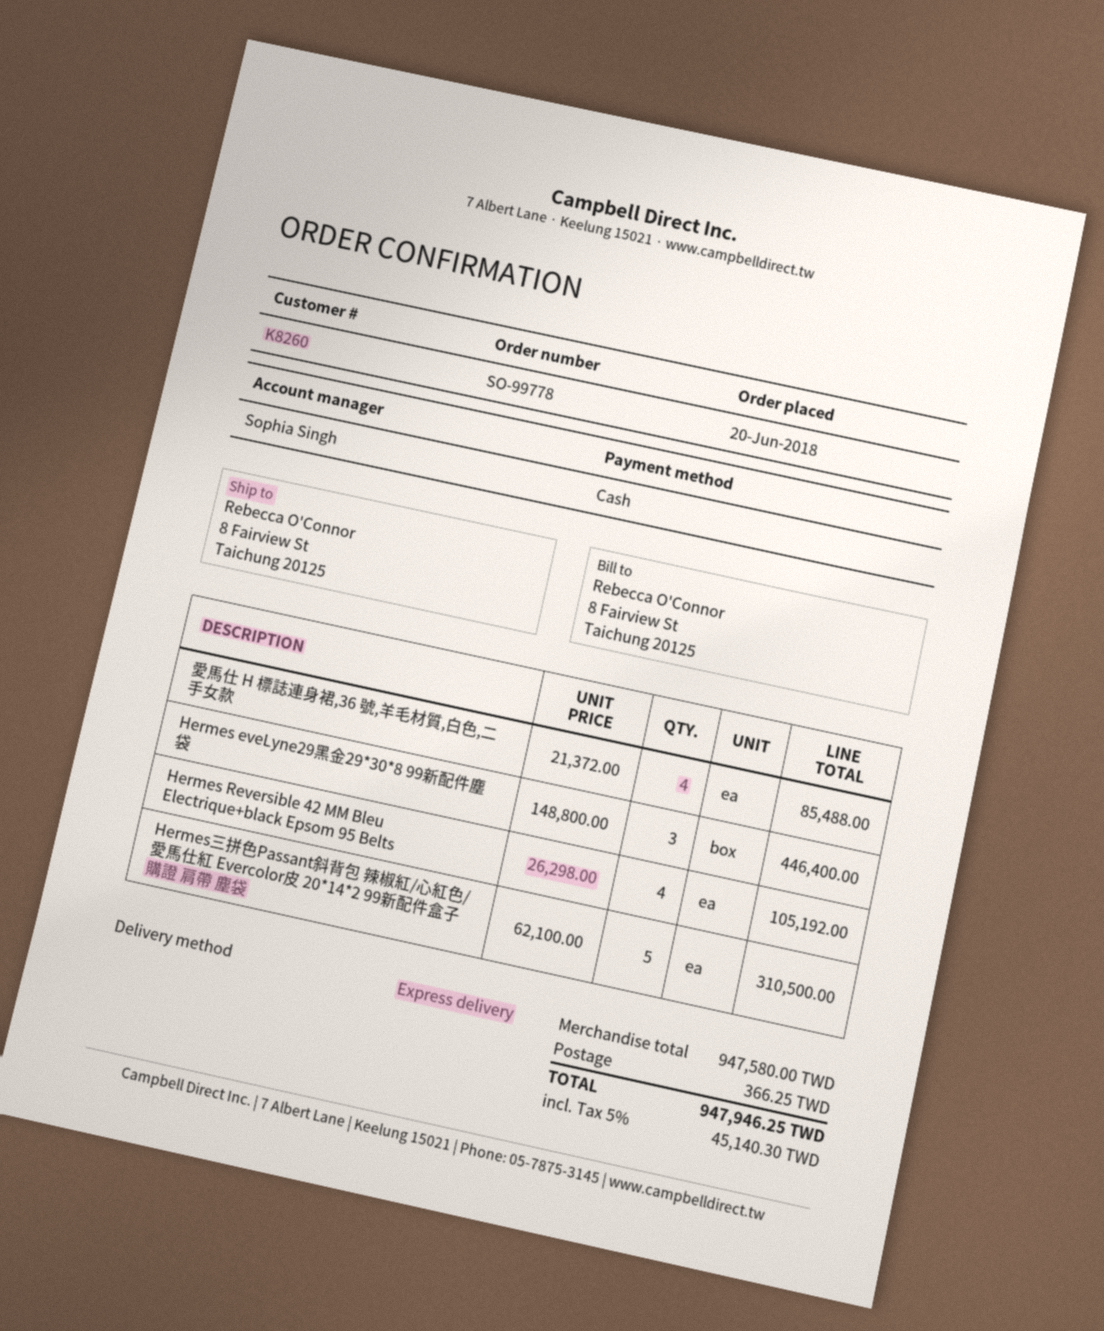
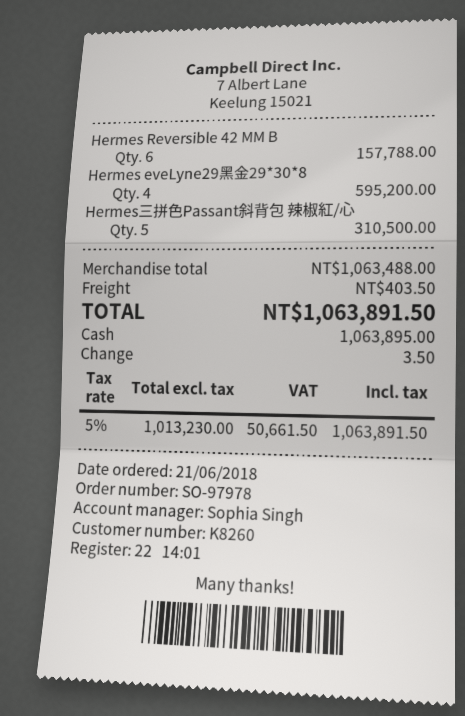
order number: SO-99778 -> SO-97978
order date: 2018-06-20 -> 2018-06-21
愛馬仕 H 標誌連身裙,36 號,羊毛材質,白色,二手女款: 4 for 85488.00 -> none
Hermes eveLyne29黑金29*30*8 99新配件塵袋: 3 for 446400.00 -> 4 for 595200.00
Hermes Reversible 42 MM Bleu Electrique+black Epsom 95 Belts: 4 for 105192.00 -> 6 for 157788.00
subtotal: 947580.00 -> 1063488.00
shipping: 366.25 -> 403.50
tax: 5% = 45140.30 -> 5% = 50661.50
total: 947946.25 -> 1063891.50

